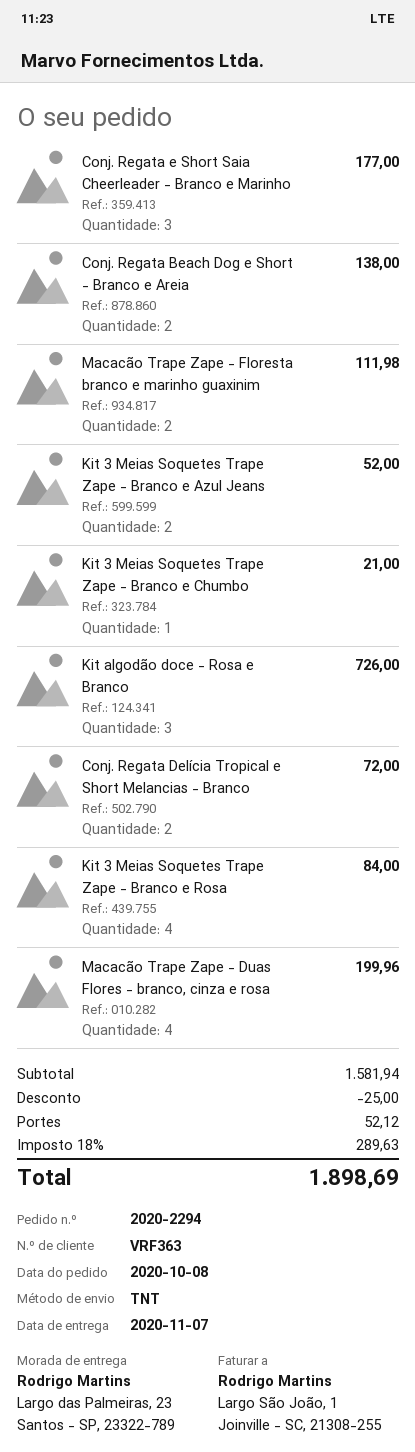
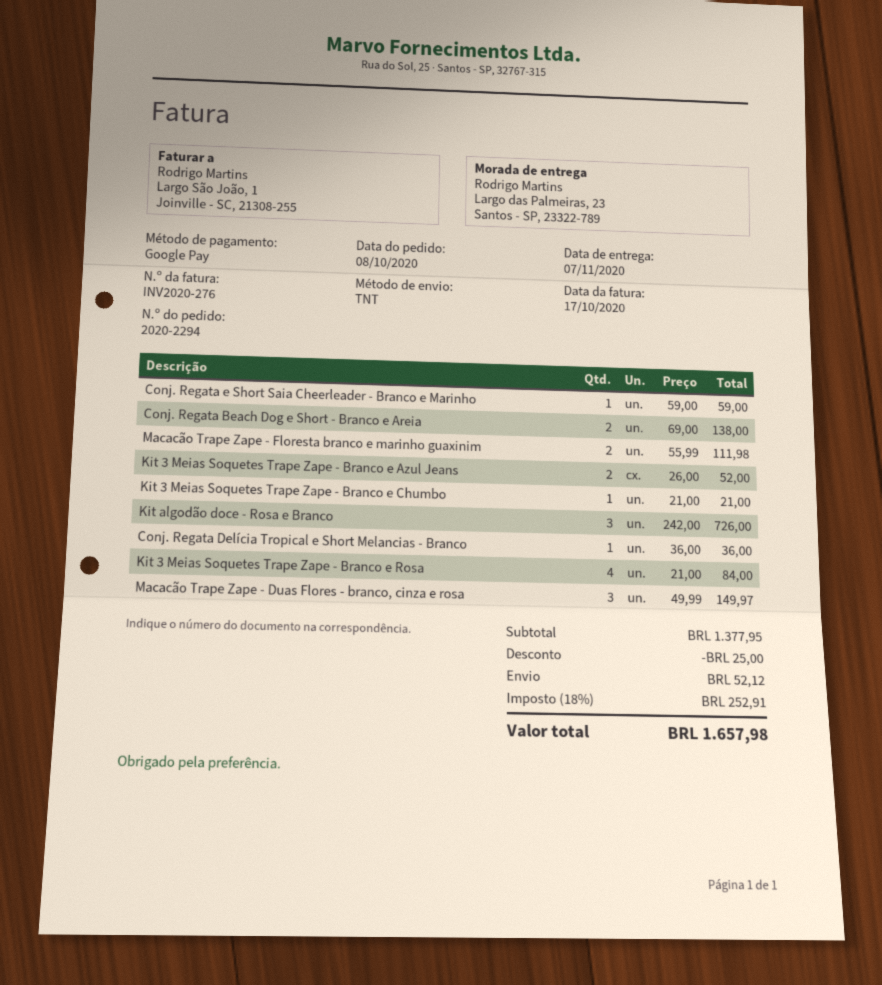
Conj. Regata e Short Saia Cheerleader - Branco e Marinho: 3 for 177.00 -> 1 for 59.00
Conj. Regata Delícia Tropical e Short Melancias - Branco: 2 for 72.00 -> 1 for 36.00
Macacão Trape Zape - Duas Flores - branco, cinza e rosa: 4 for 199.96 -> 3 for 149.97
subtotal: 1581.94 -> 1377.95
tax: 18% = 289.63 -> 18% = 252.91
total: 1898.69 -> 1657.98

